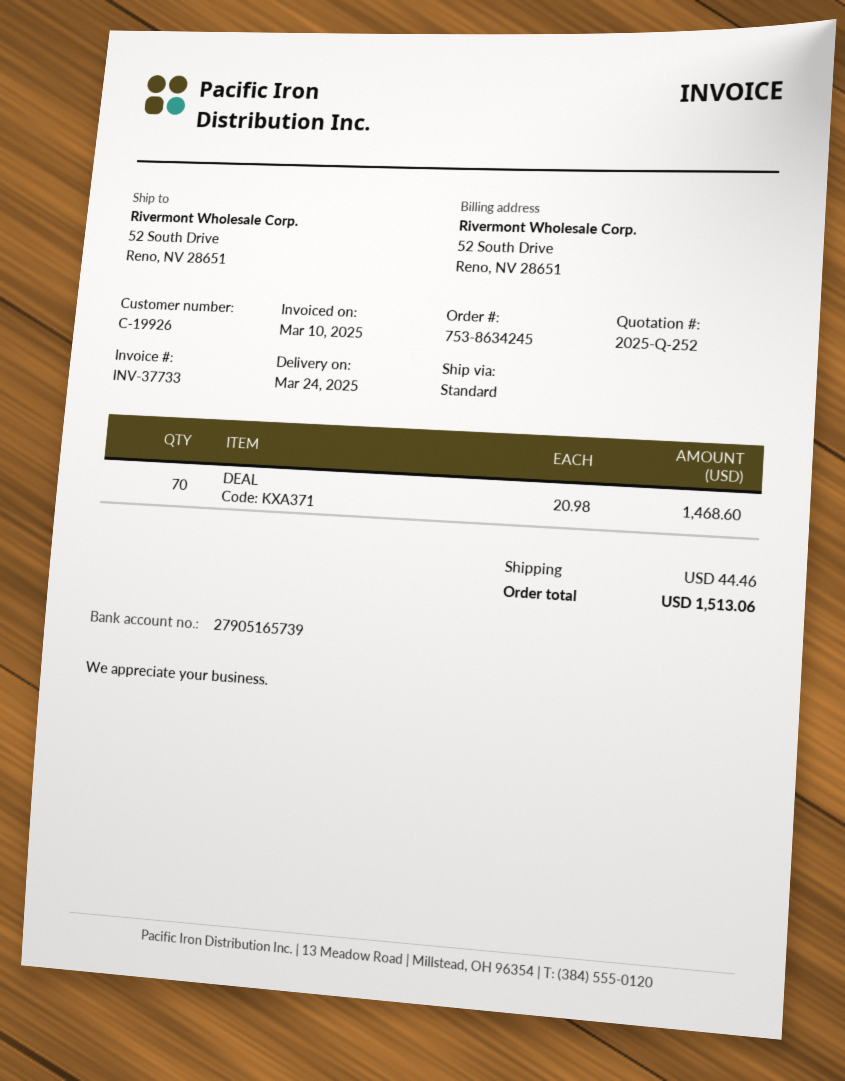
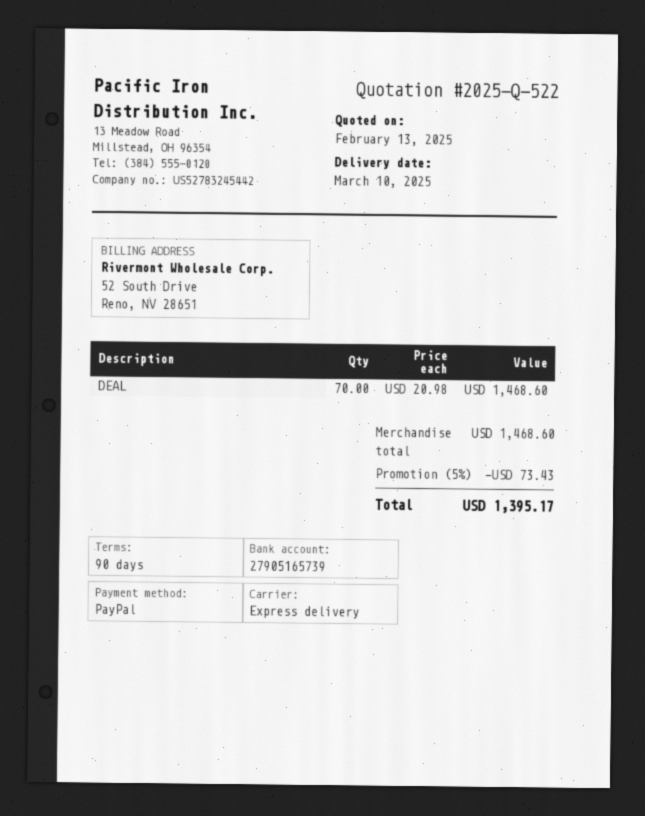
quote number: 2025-Q-252 -> 2025-Q-522
delivery date: 2025-03-24 -> 2025-03-10
shipping method: standard -> express
discount: none -> 5% = 73.43
shipping: 44.46 -> none
total: 1513.06 -> 1395.17

